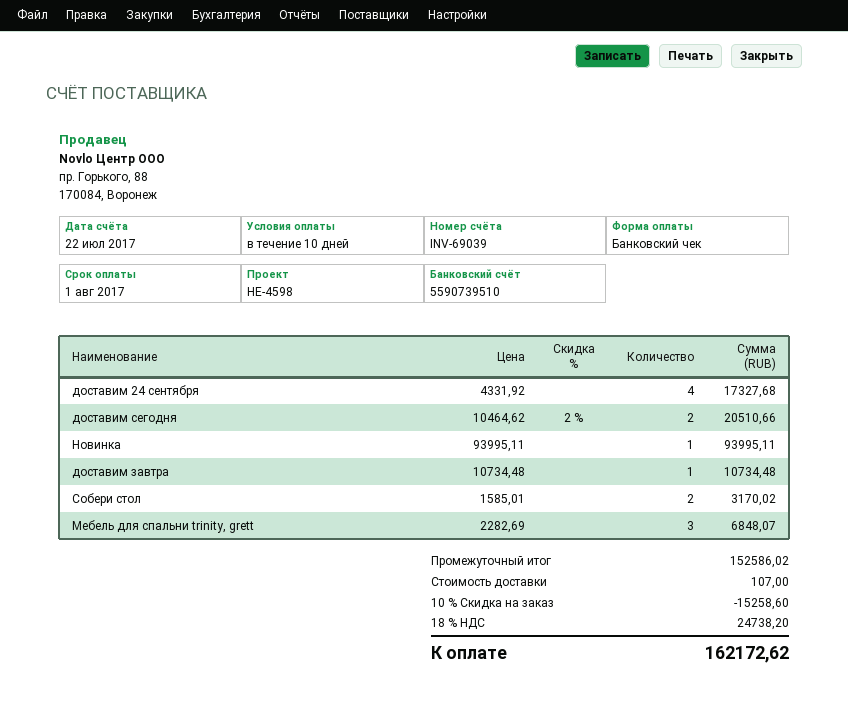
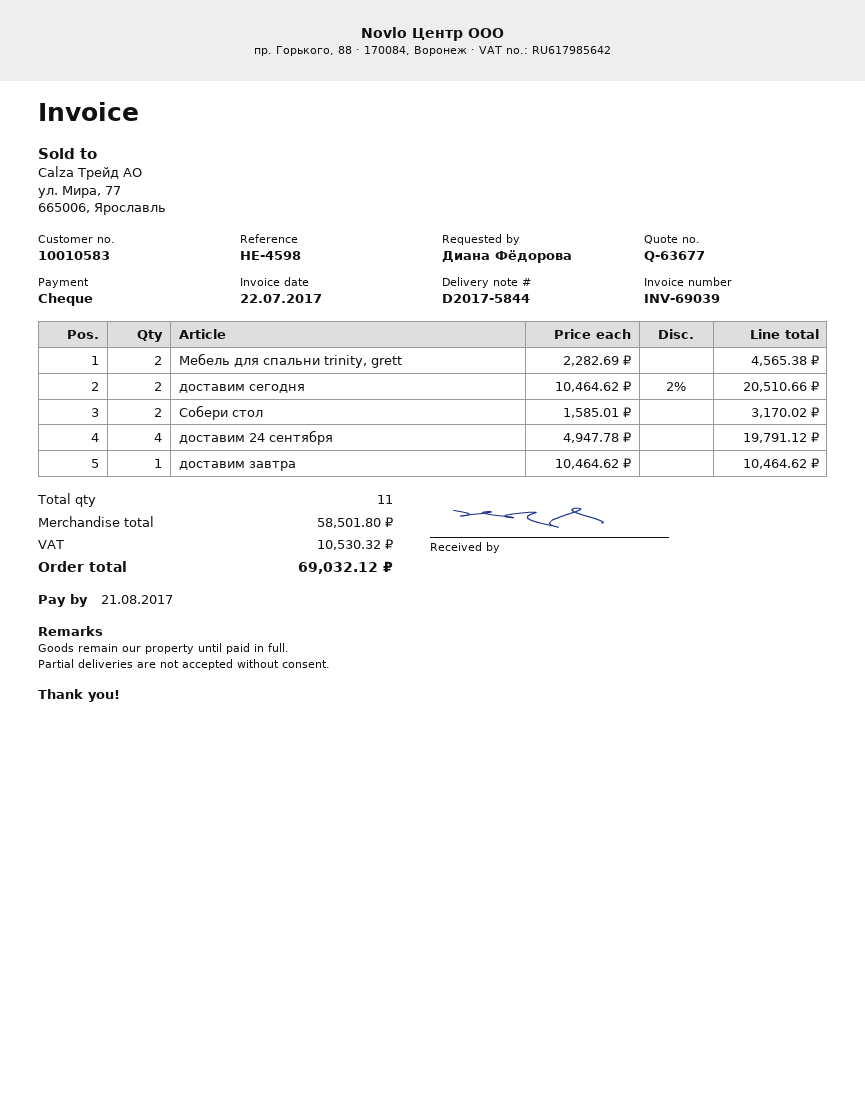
due date: 2017-08-01 -> 2017-08-21
доставим 24 сентября: 4 x 4331.92 = 17327.68 -> 4 x 4947.78 = 19791.12
Новинка: 1 x 93995.11 = 93995.11 -> none
доставим завтра: 1 x 10734.48 = 10734.48 -> 1 x 10464.62 = 10464.62
Мебель для спальни trinity, grett: 3 x 2282.69 = 6848.07 -> 2 x 2282.69 = 4565.38
subtotal: 152586.02 -> 58501.80
discount: 10% = 15258.60 -> none
shipping: 107.00 -> none
tax: 24738.20 -> 10530.32
total: 162172.62 -> 69032.12

